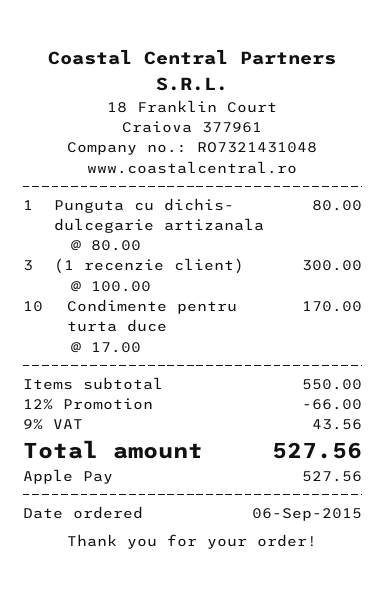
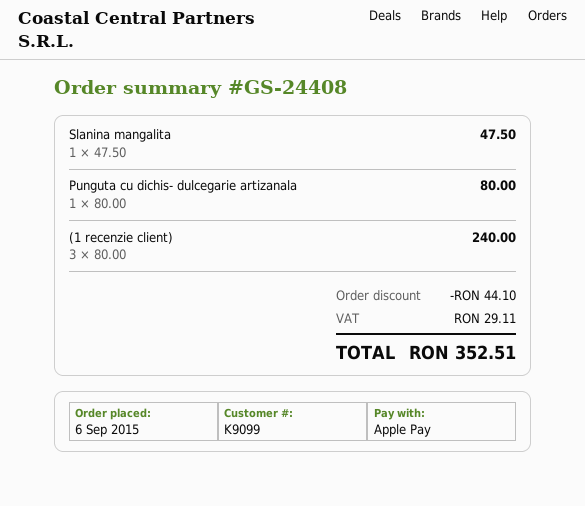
(1 recenzie client): 3 x 100.00 = 300.00 -> 3 x 80.00 = 240.00
Condimente pentru turta duce: 10 x 17.00 = 170.00 -> none
Slanina mangalita: none -> 1 x 47.50 = 47.50
discount: 66.00 -> 44.10
tax: 43.56 -> 29.11
total: 527.56 -> 352.51

